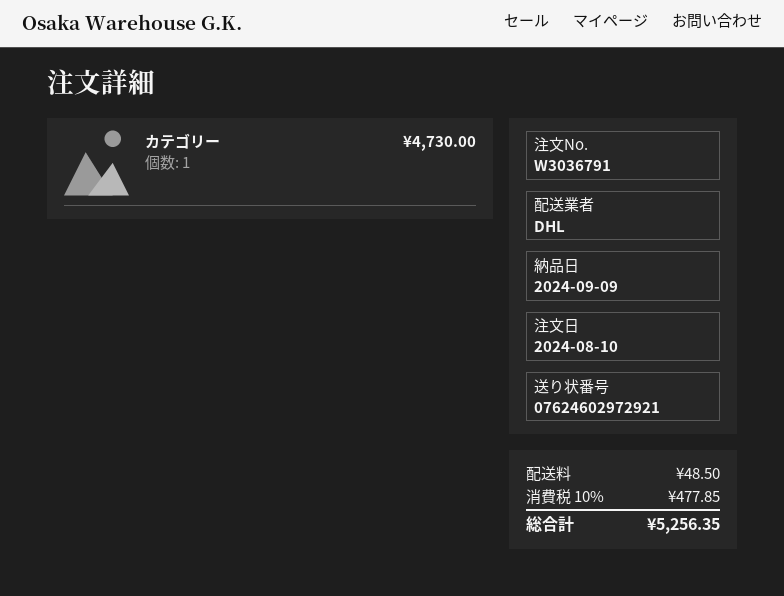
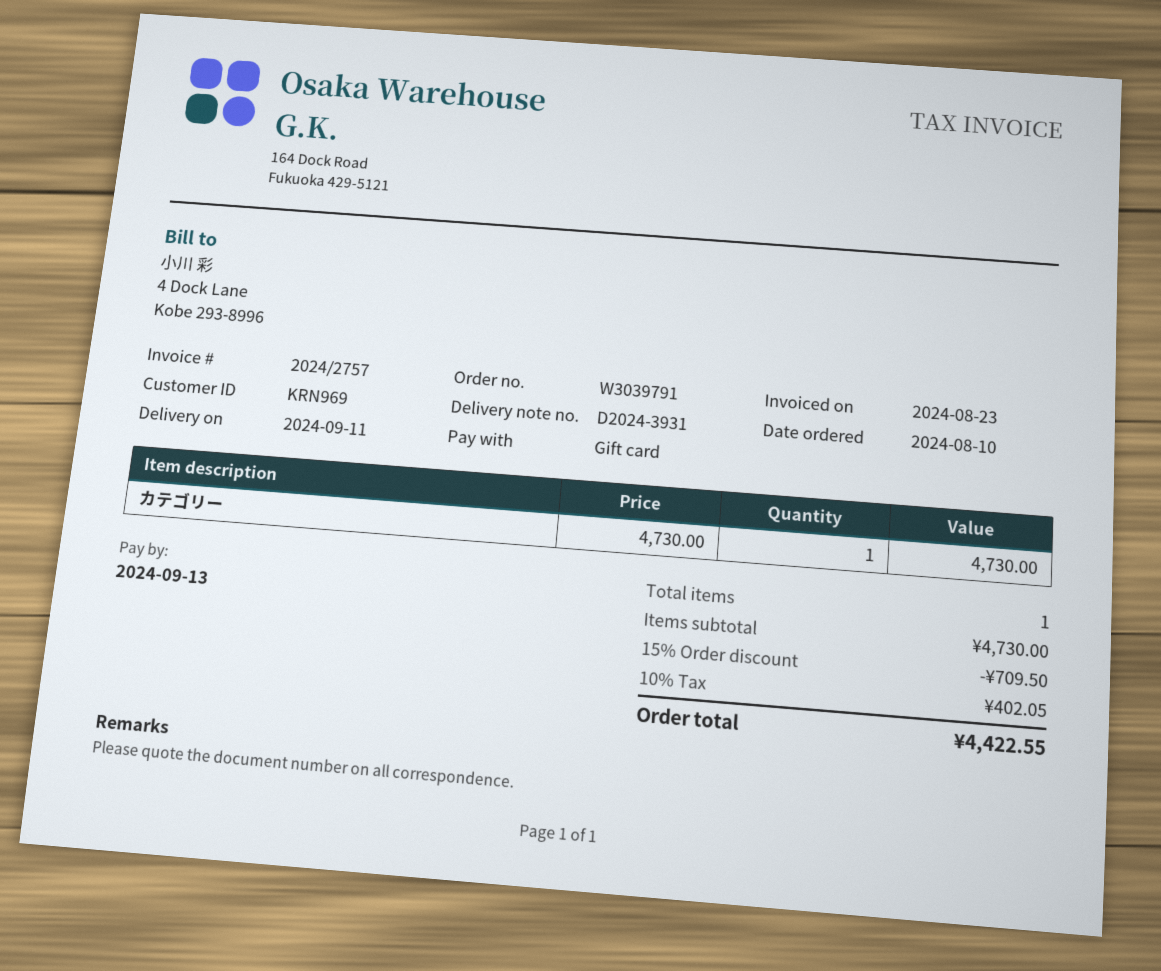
order number: W3036791 -> W3039791
delivery date: 2024-09-09 -> 2024-09-11
discount: none -> 15% = 709.50
shipping: 48.50 -> none
tax: 10% = 477.85 -> 10% = 402.05
total: 5256.35 -> 4422.55

